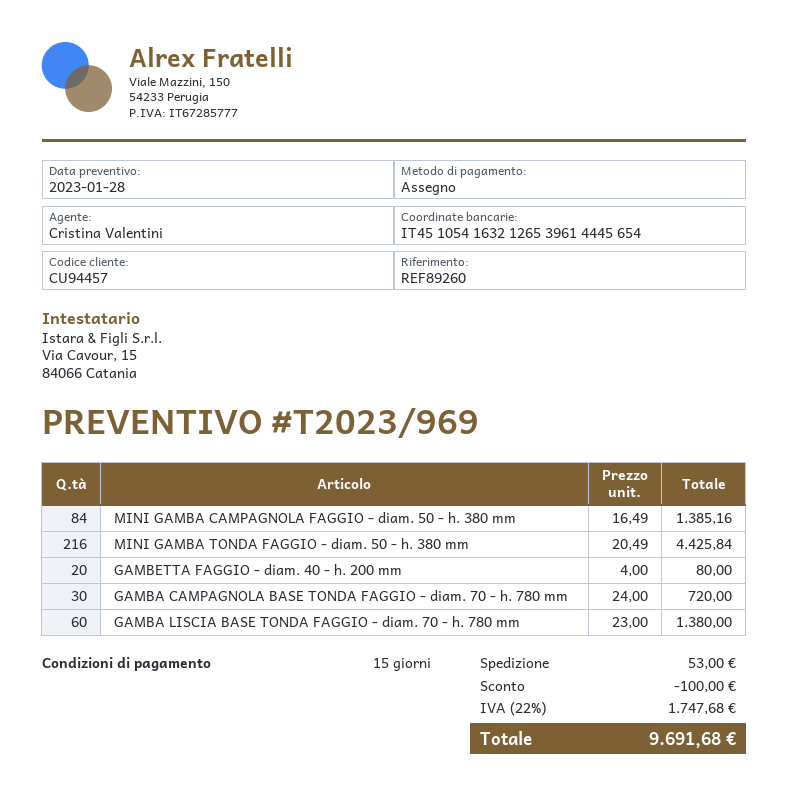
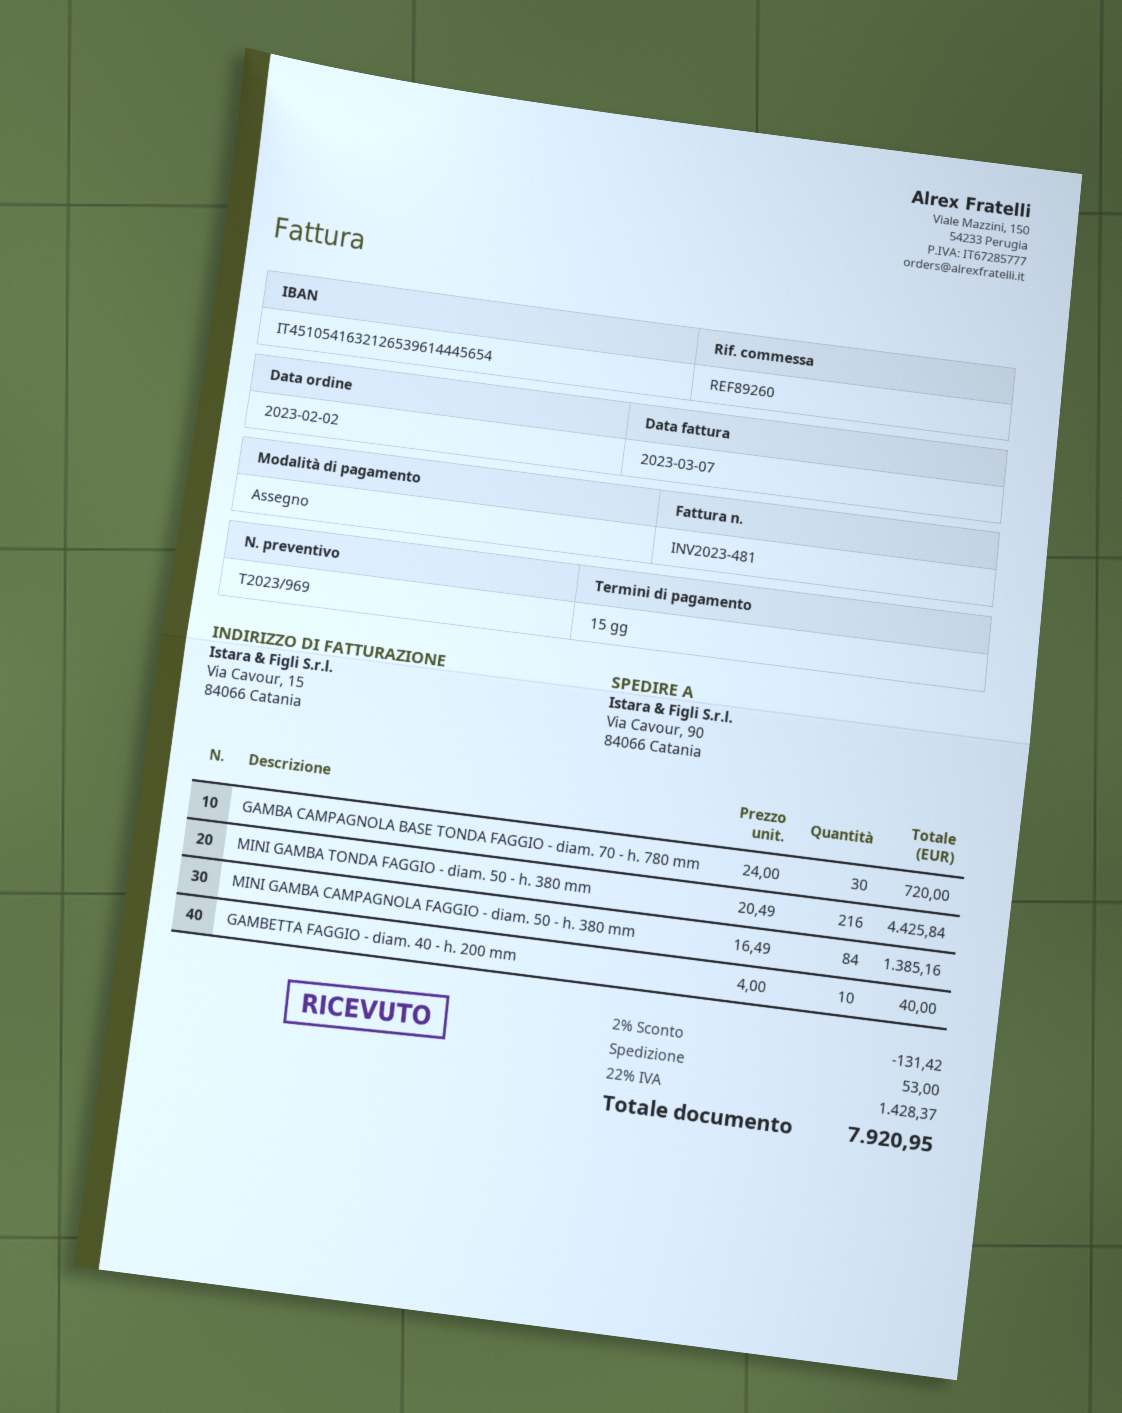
GAMBETTA FAGGIO - diam. 40 - h. 200 mm: 20 x 4.00 = 80.00 -> 10 x 4.00 = 40.00
GAMBA LISCIA BASE TONDA FAGGIO - diam. 70 - h. 780 mm: 60 x 23.00 = 1380.00 -> none
discount: 100.00 -> 131.42
tax: 22% = 1747.68 -> 22% = 1428.37
total: 9691.68 -> 7920.95

